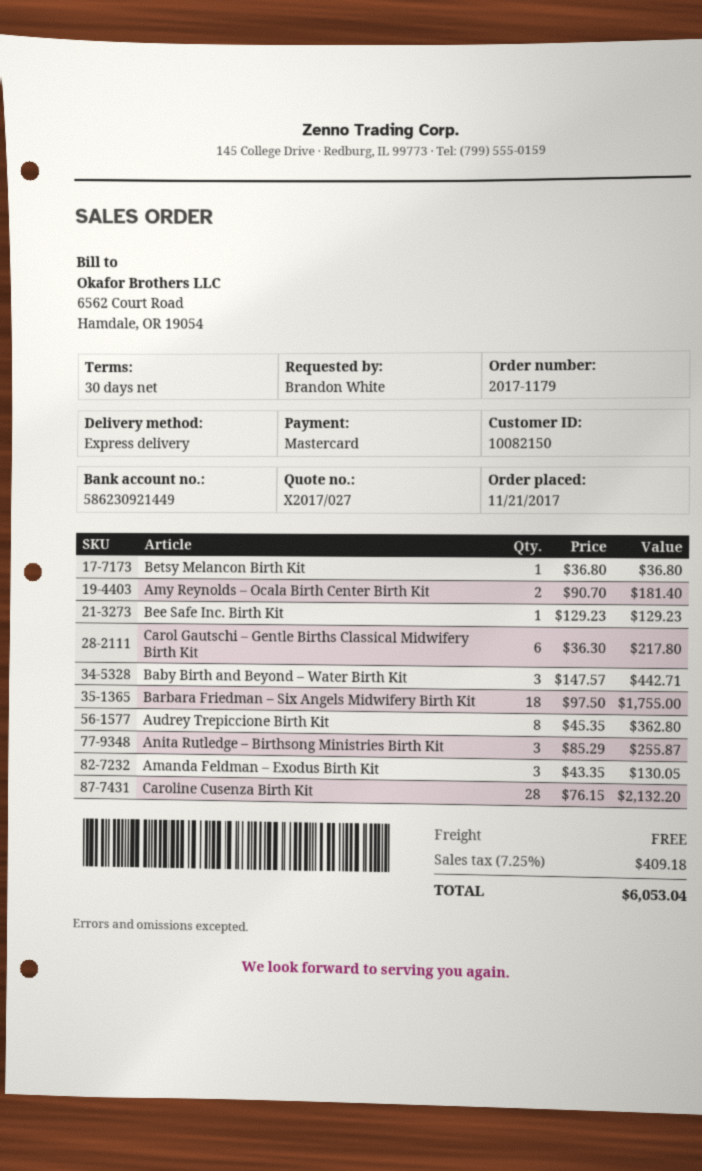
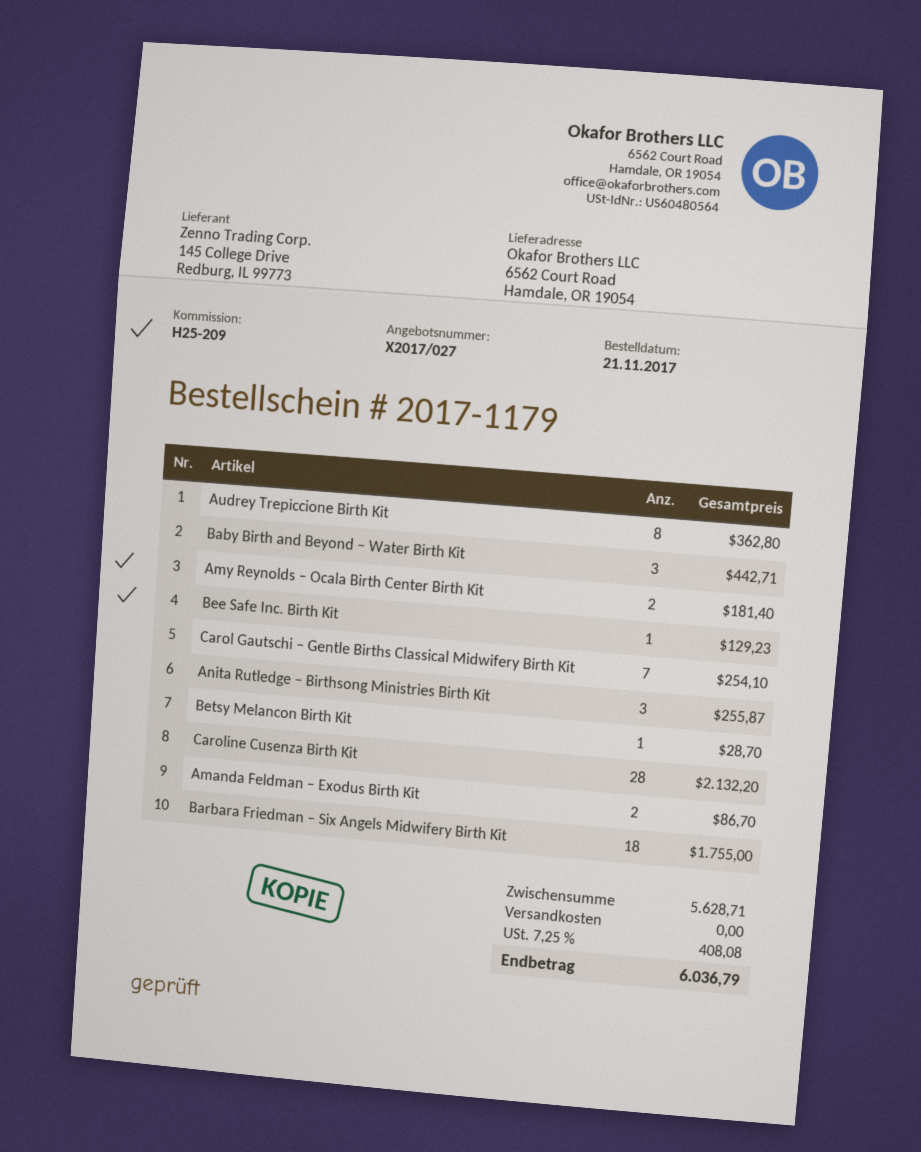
Betsy Melancon Birth Kit: 1 for 36.80 -> 1 for 28.70
Carol Gautschi – Gentle Births Classical Midwifery Birth Kit: 6 for 217.80 -> 7 for 254.10
Amanda Feldman – Exodus Birth Kit: 3 for 130.05 -> 2 for 86.70
tax: 7.25% = 409.18 -> 7.25% = 408.08
total: 6053.04 -> 6036.79

